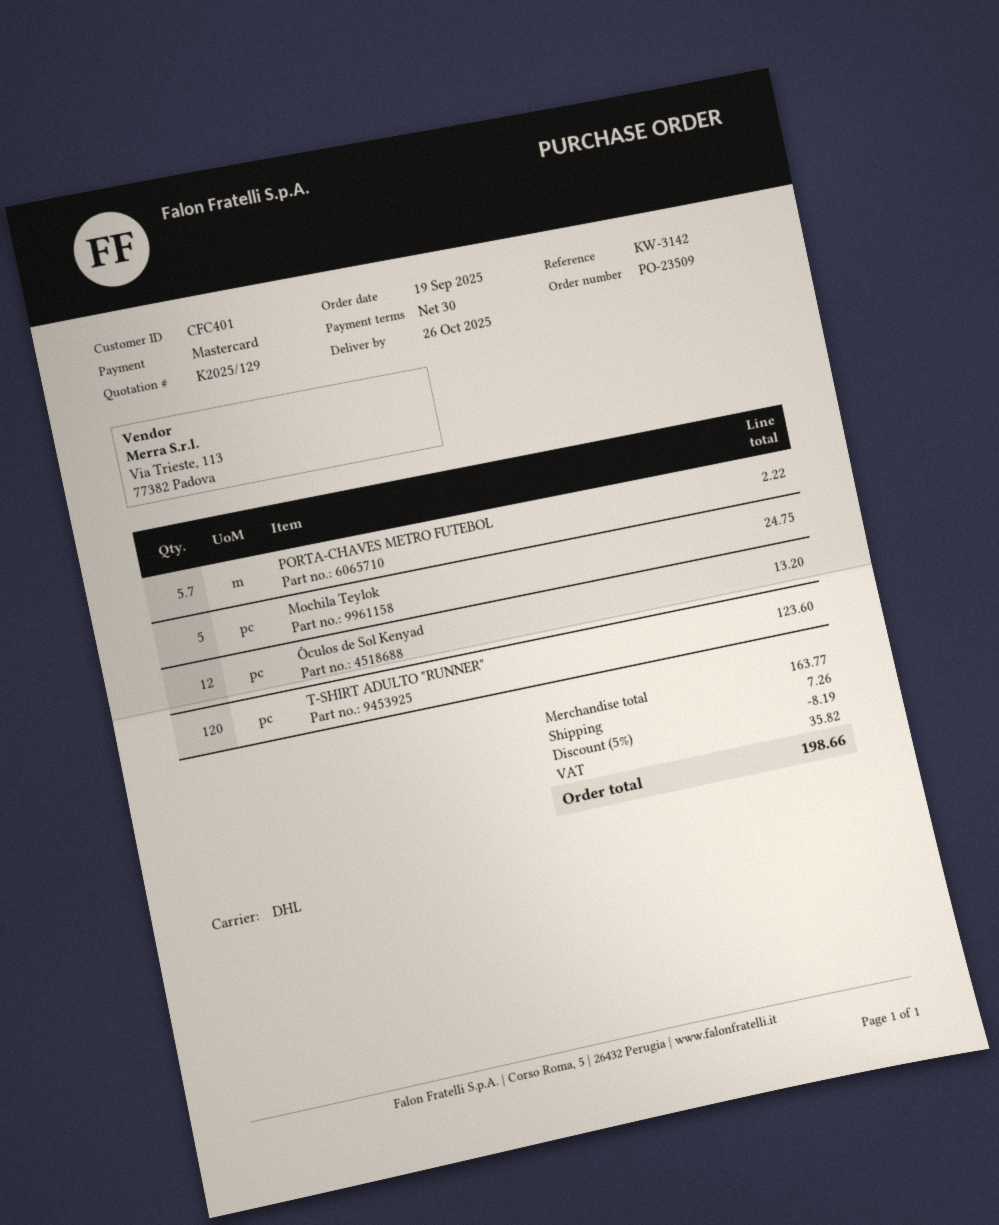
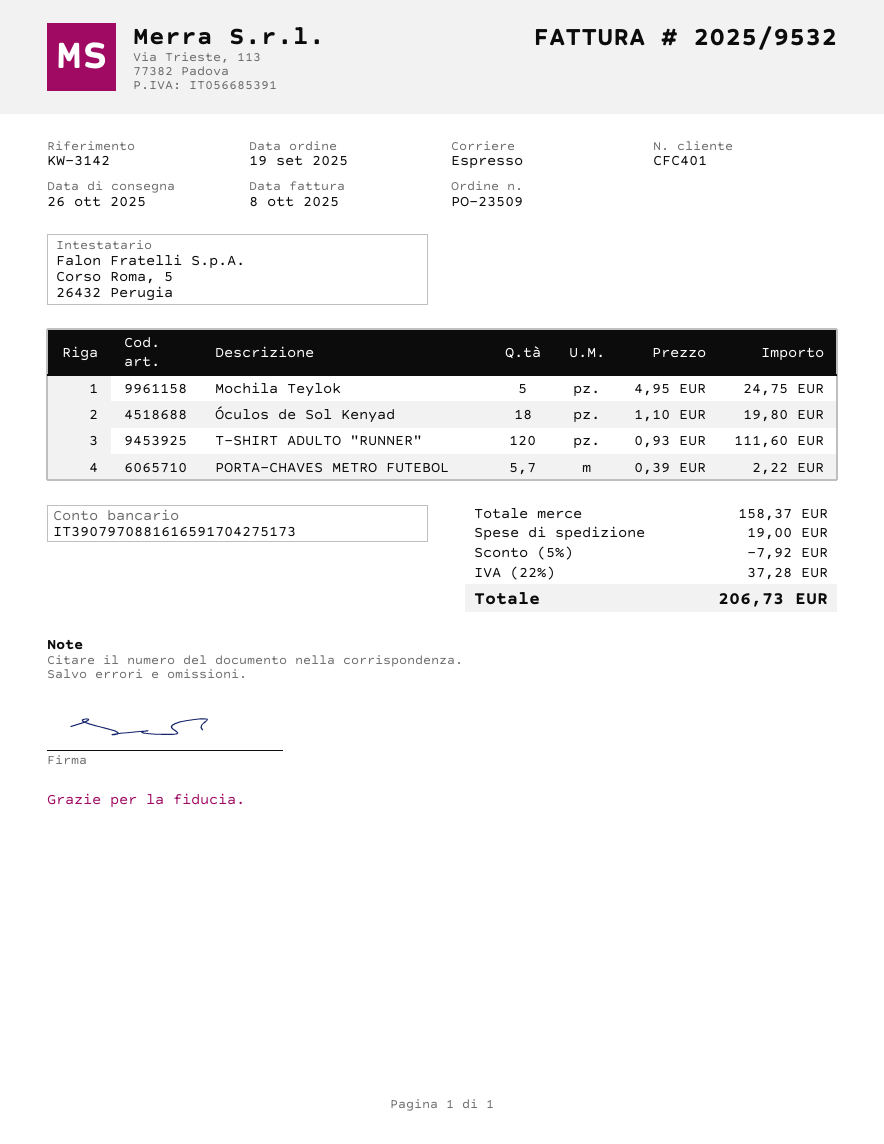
shipping method: DHL -> express
Óculos de Sol Kenyad: 12 for 13.20 -> 18 for 19.80
T-SHIRT ADULTO "RUNNER": 120 for 123.60 -> 120 for 111.60
subtotal: 163.77 -> 158.37
discount: 5% = 8.19 -> 5% = 7.92
shipping: 7.26 -> 19.00
tax: 35.82 -> 37.28
total: 198.66 -> 206.73

